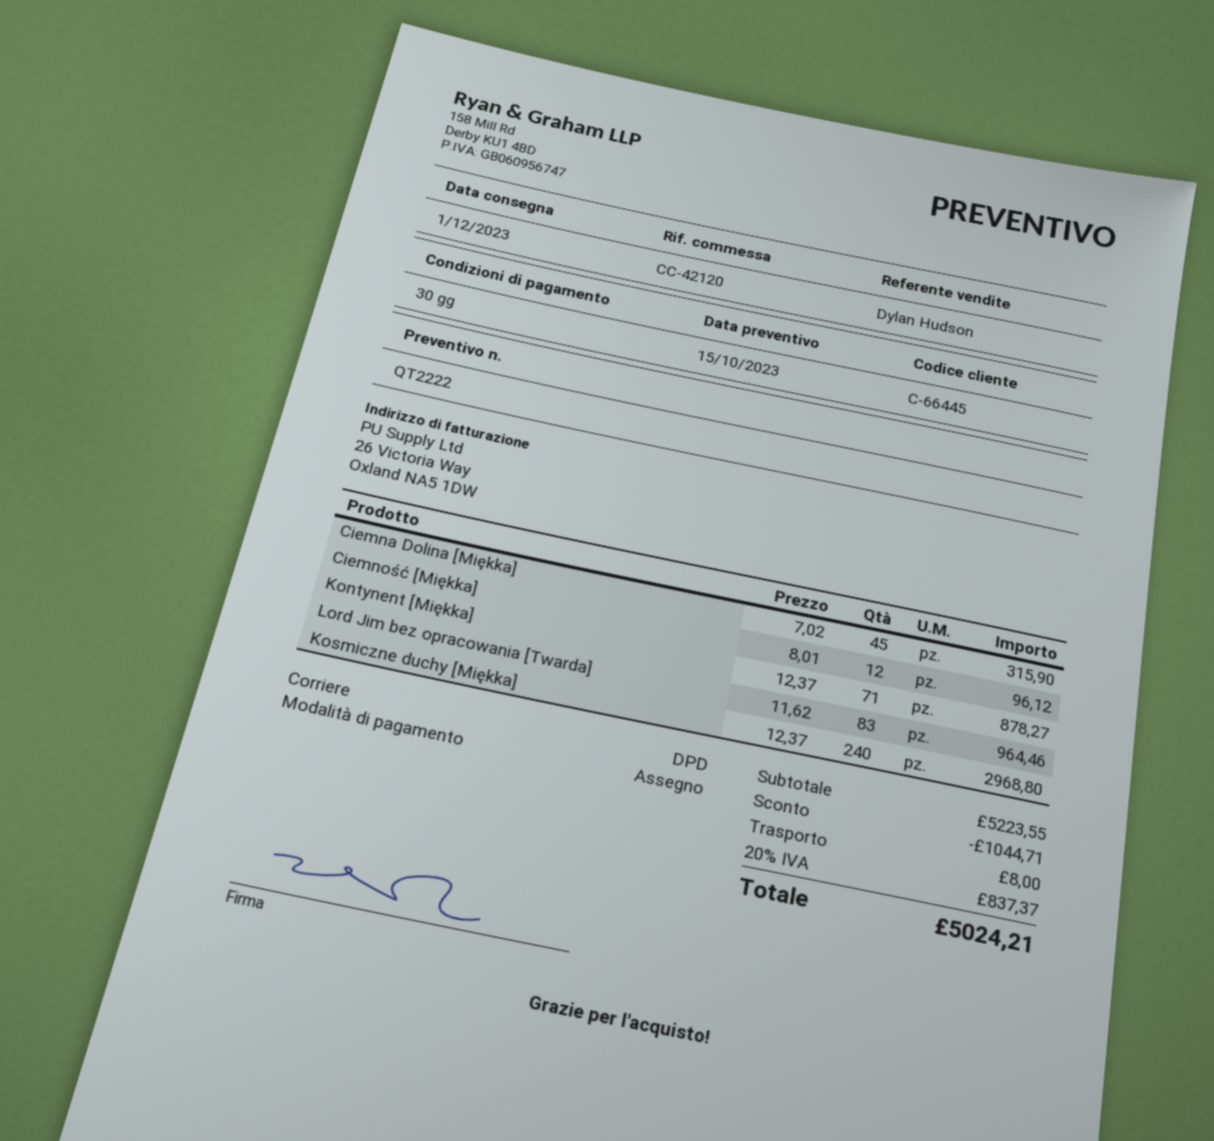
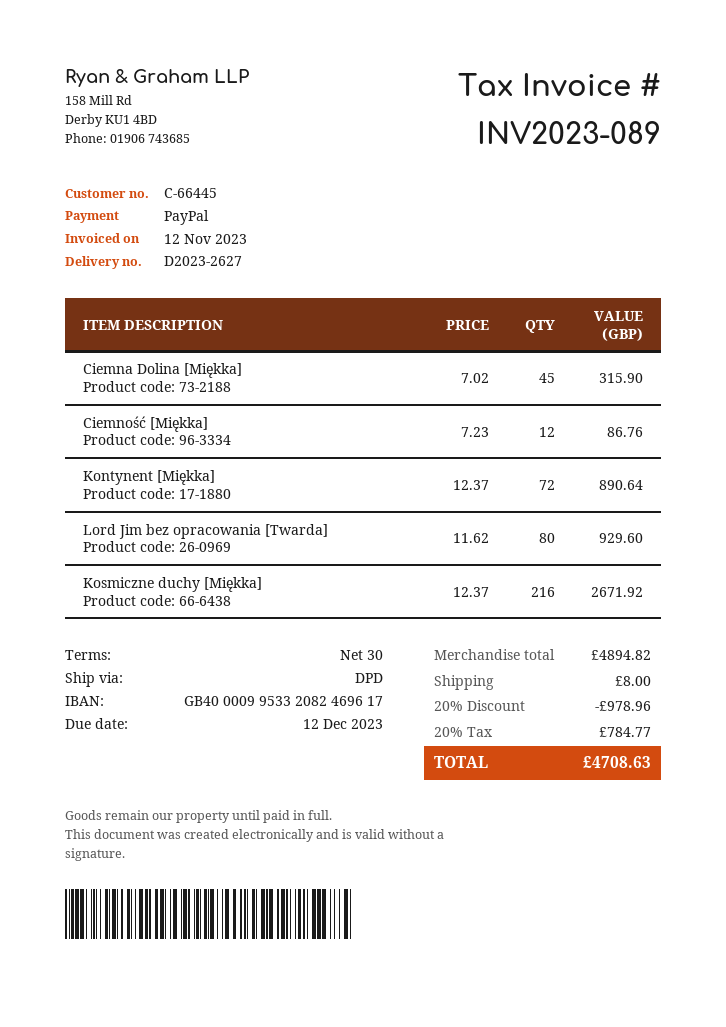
payment method: cheque -> PayPal
Ciemność [Miękka]: 12 x 8.01 = 96.12 -> 12 x 7.23 = 86.76
Kontynent [Miękka]: 71 x 12.37 = 878.27 -> 72 x 12.37 = 890.64
Lord Jim bez opracowania [Twarda]: 83 x 11.62 = 964.46 -> 80 x 11.62 = 929.60
Kosmiczne duchy [Miękka]: 240 x 12.37 = 2968.80 -> 216 x 12.37 = 2671.92
subtotal: 5223.55 -> 4894.82
discount: 1044.71 -> 978.96
tax: 20% = 837.37 -> 20% = 784.77
total: 5024.21 -> 4708.63

